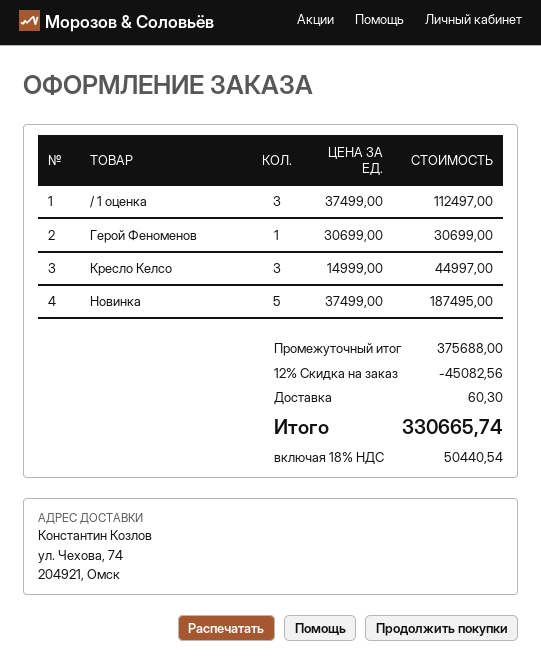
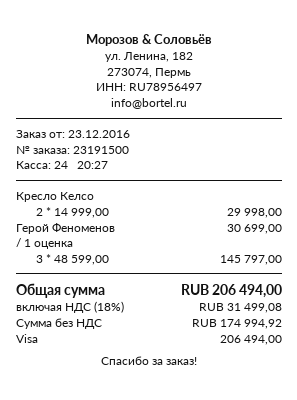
/ 1 оценка: 3 x 37499.00 = 112497.00 -> 3 x 48599.00 = 145797.00
Кресло Келсо: 3 x 14999.00 = 44997.00 -> 2 x 14999.00 = 29998.00
Новинка: 5 x 37499.00 = 187495.00 -> none
discount: 12% = 45082.56 -> none
shipping: 60.30 -> none
tax: 18% = 50440.54 -> 18% = 31499.08
total: 330665.74 -> 206494.00

